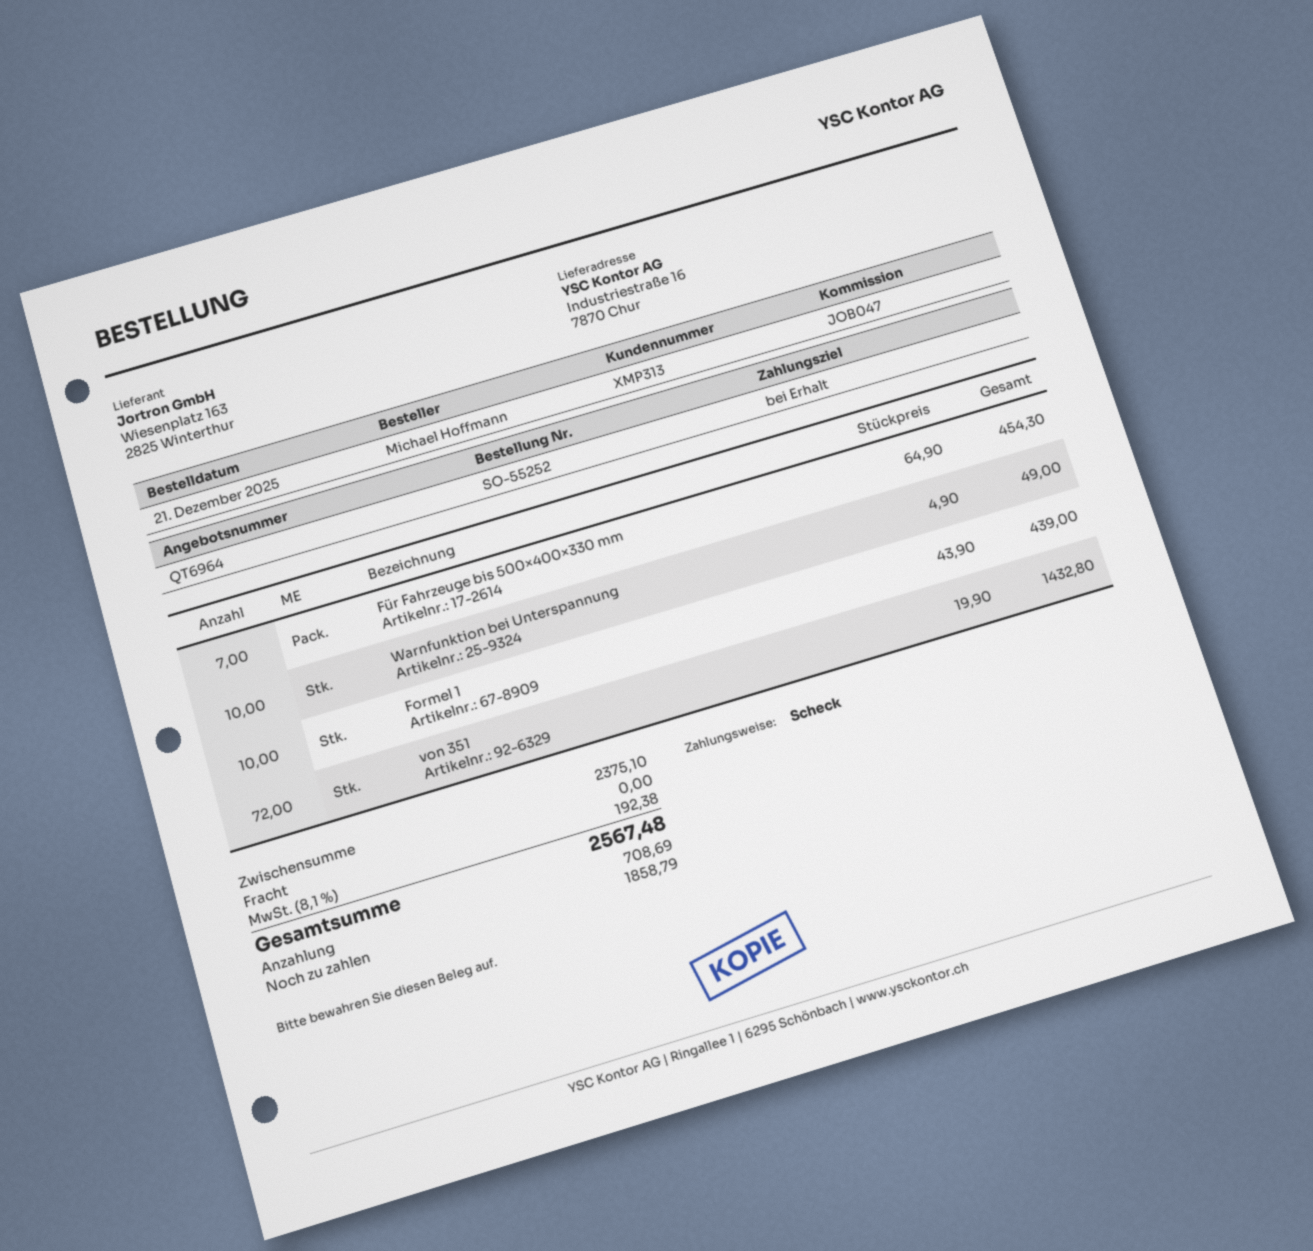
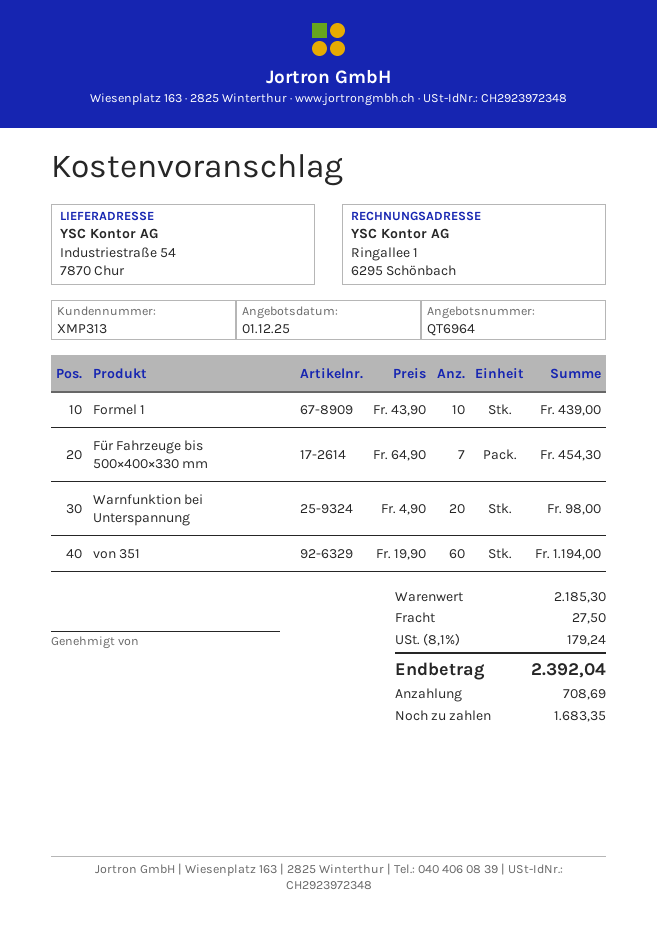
ship to: Industriestraße 16, 7870 Chur -> Industriestraße 54, 7870 Chur
Warnfunktion bei Unterspannung: 10 x 4.90 = 49.00 -> 20 x 4.90 = 98.00
von 351: 72 x 19.90 = 1432.80 -> 60 x 19.90 = 1194.00
subtotal: 2375.10 -> 2185.30
shipping: 0.00 -> 27.50
tax: 8.1% = 192.38 -> 8.1% = 179.24
total: 2567.48 -> 2392.04
balance: 1858.79 -> 1683.35

